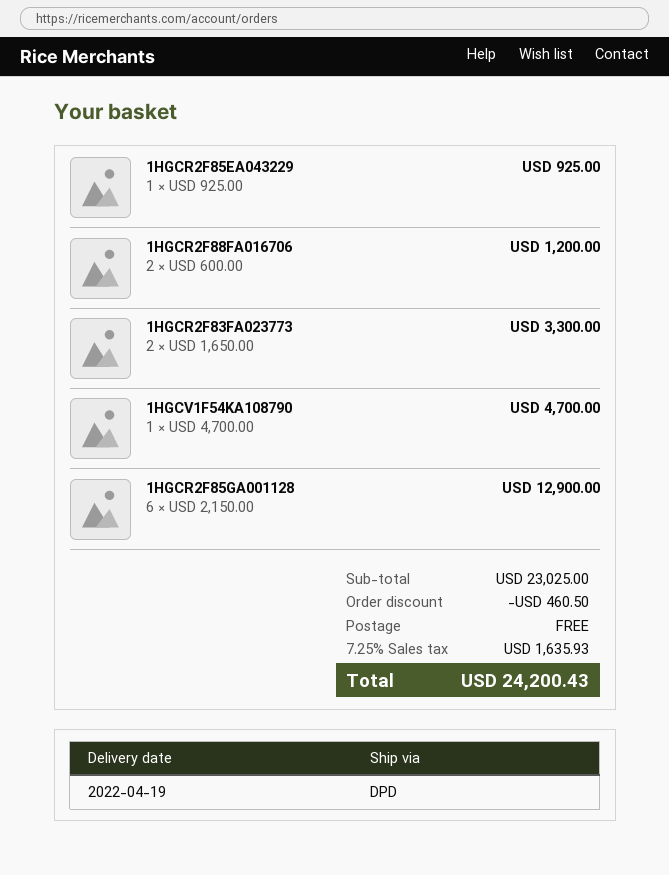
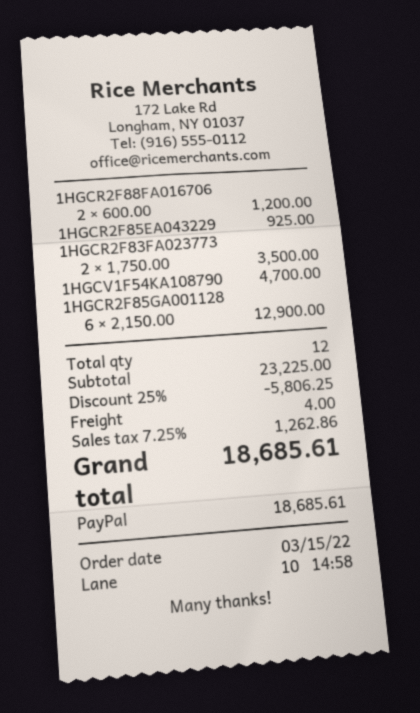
1HGCR2F83FA023773: 2 x 1650.00 = 3300.00 -> 2 x 1750.00 = 3500.00
subtotal: 23025.00 -> 23225.00
discount: 460.50 -> 5806.25
shipping: 0.00 -> 4.00
tax: 7.25% = 1635.93 -> 7.25% = 1262.86
total: 24200.43 -> 18685.61

